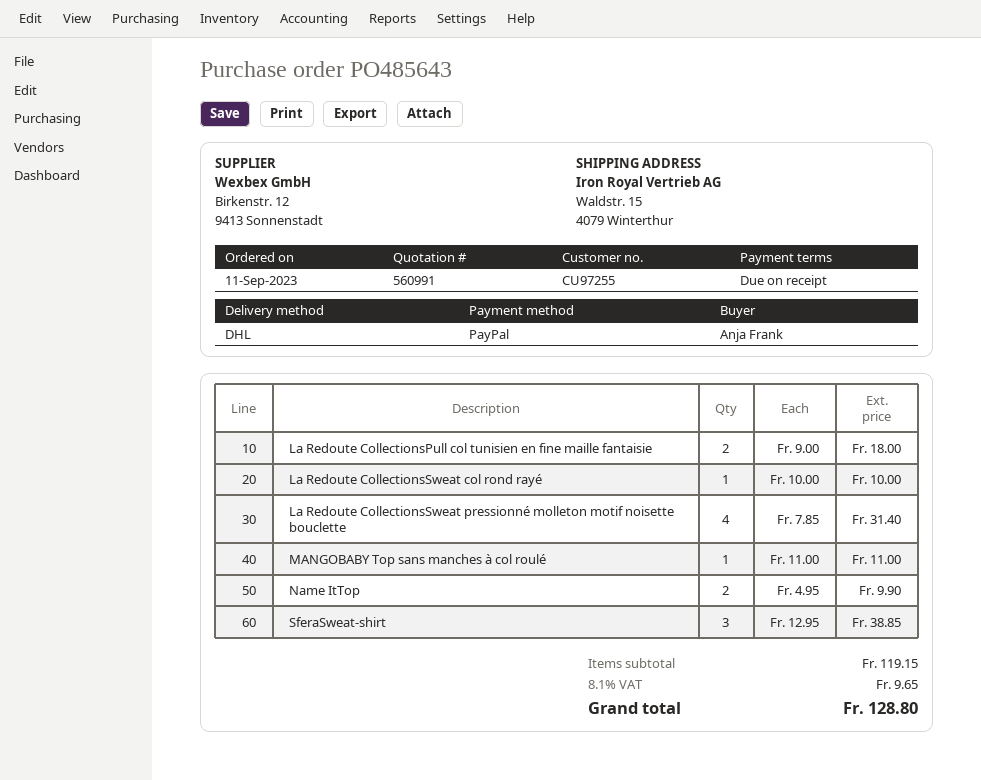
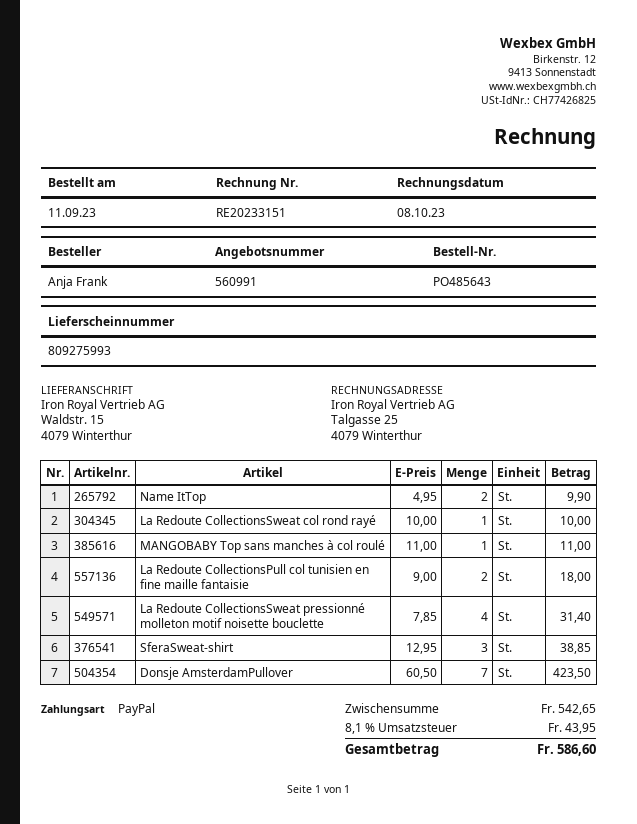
Donsje AmsterdamPullover: none -> 7 x 60.50 = 423.50
subtotal: 119.15 -> 542.65
tax: 8.1% = 9.65 -> 8.1% = 43.95
total: 128.80 -> 586.60

